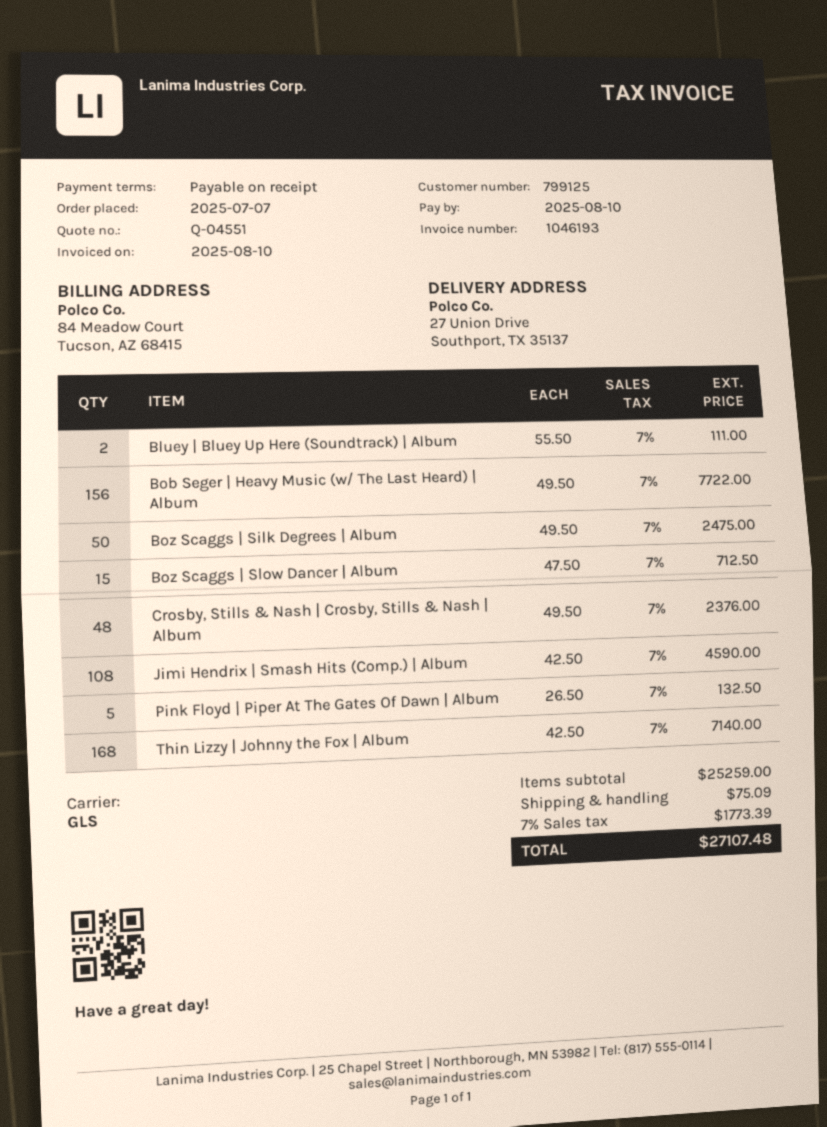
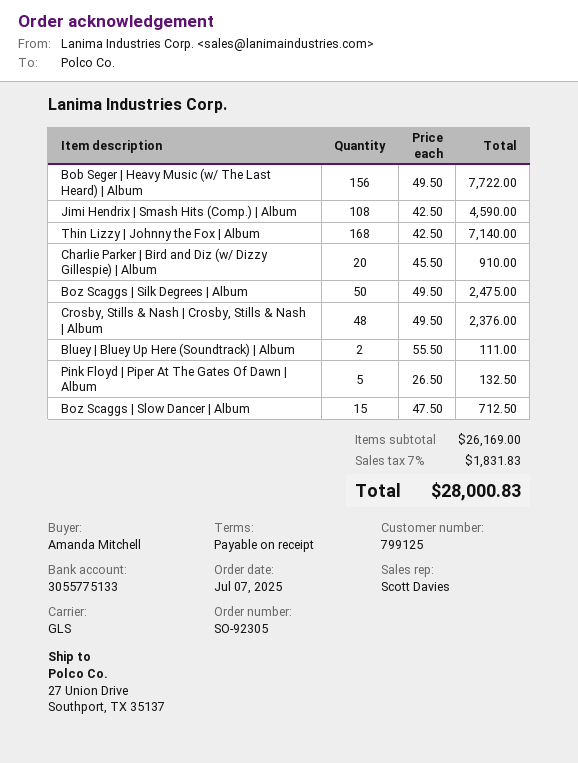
Charlie Parker | Bird and Diz (w/ Dizzy Gillespie) | Album: none -> 20 x 45.50 = 910.00
subtotal: 25259.00 -> 26169.00
shipping: 75.09 -> none
tax: 7% = 1773.39 -> 7% = 1831.83
total: 27107.48 -> 28000.83

